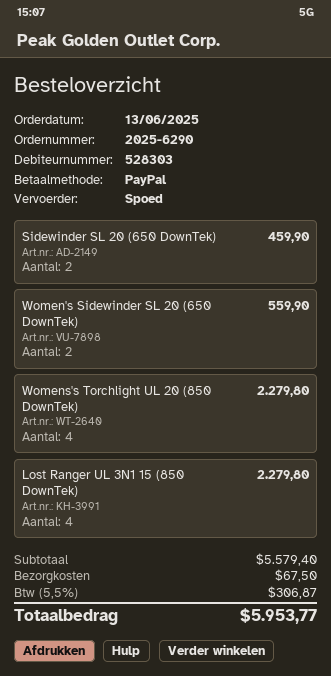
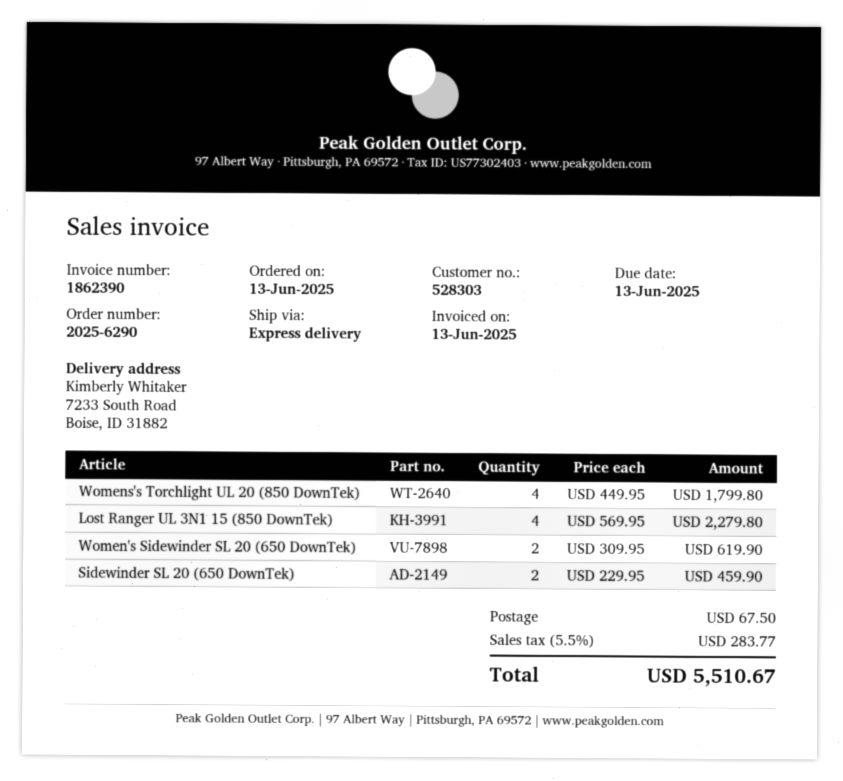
Women's Sidewinder SL 20 (650 DownTek): 2 for 559.90 -> 2 for 619.90
Womens's Torchlight UL 20 (850 DownTek): 4 for 2279.80 -> 4 for 1799.80
tax: 5.5% = 306.87 -> 5.5% = 283.77
total: 5953.77 -> 5510.67

